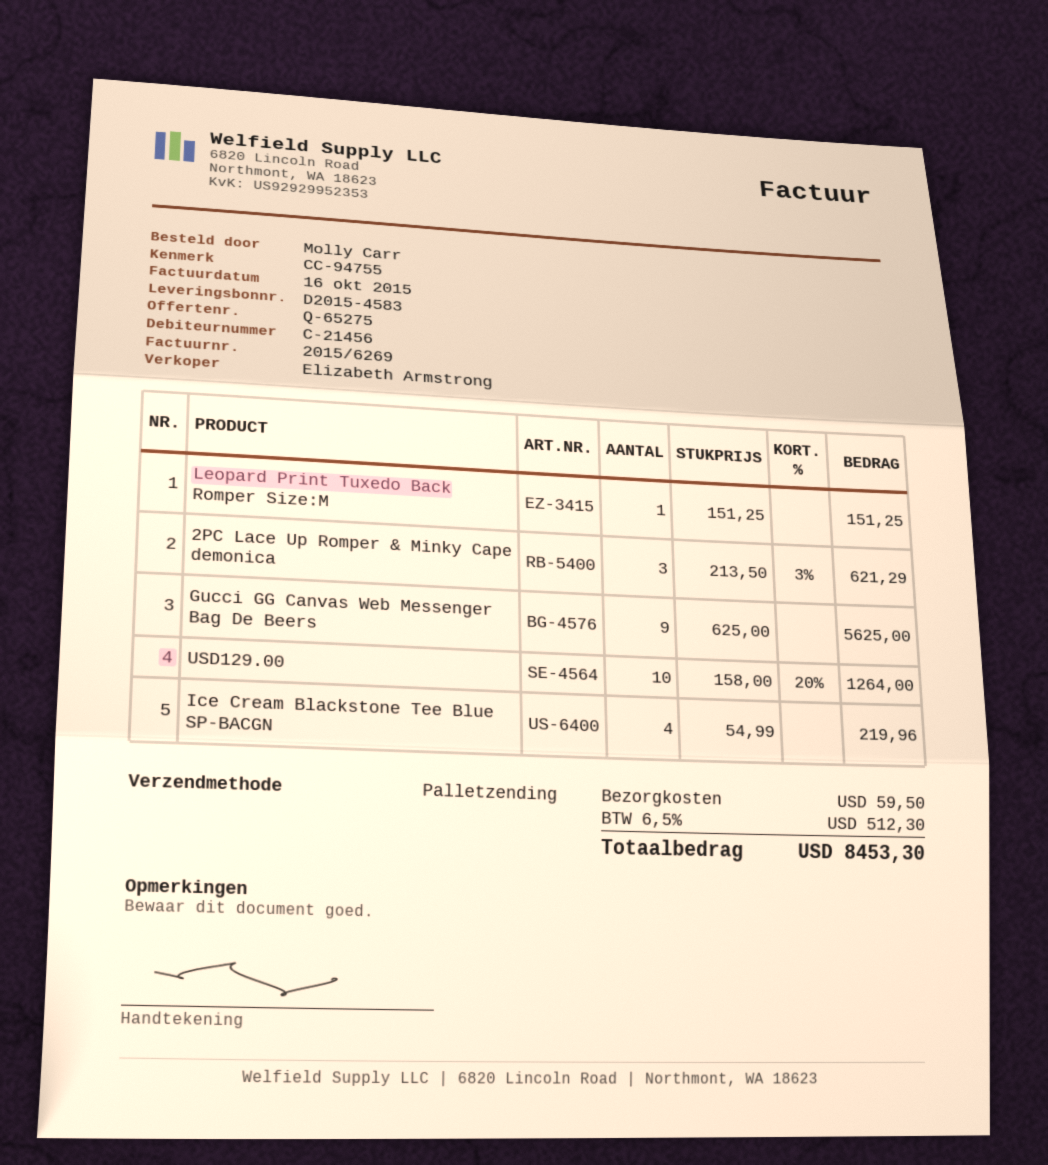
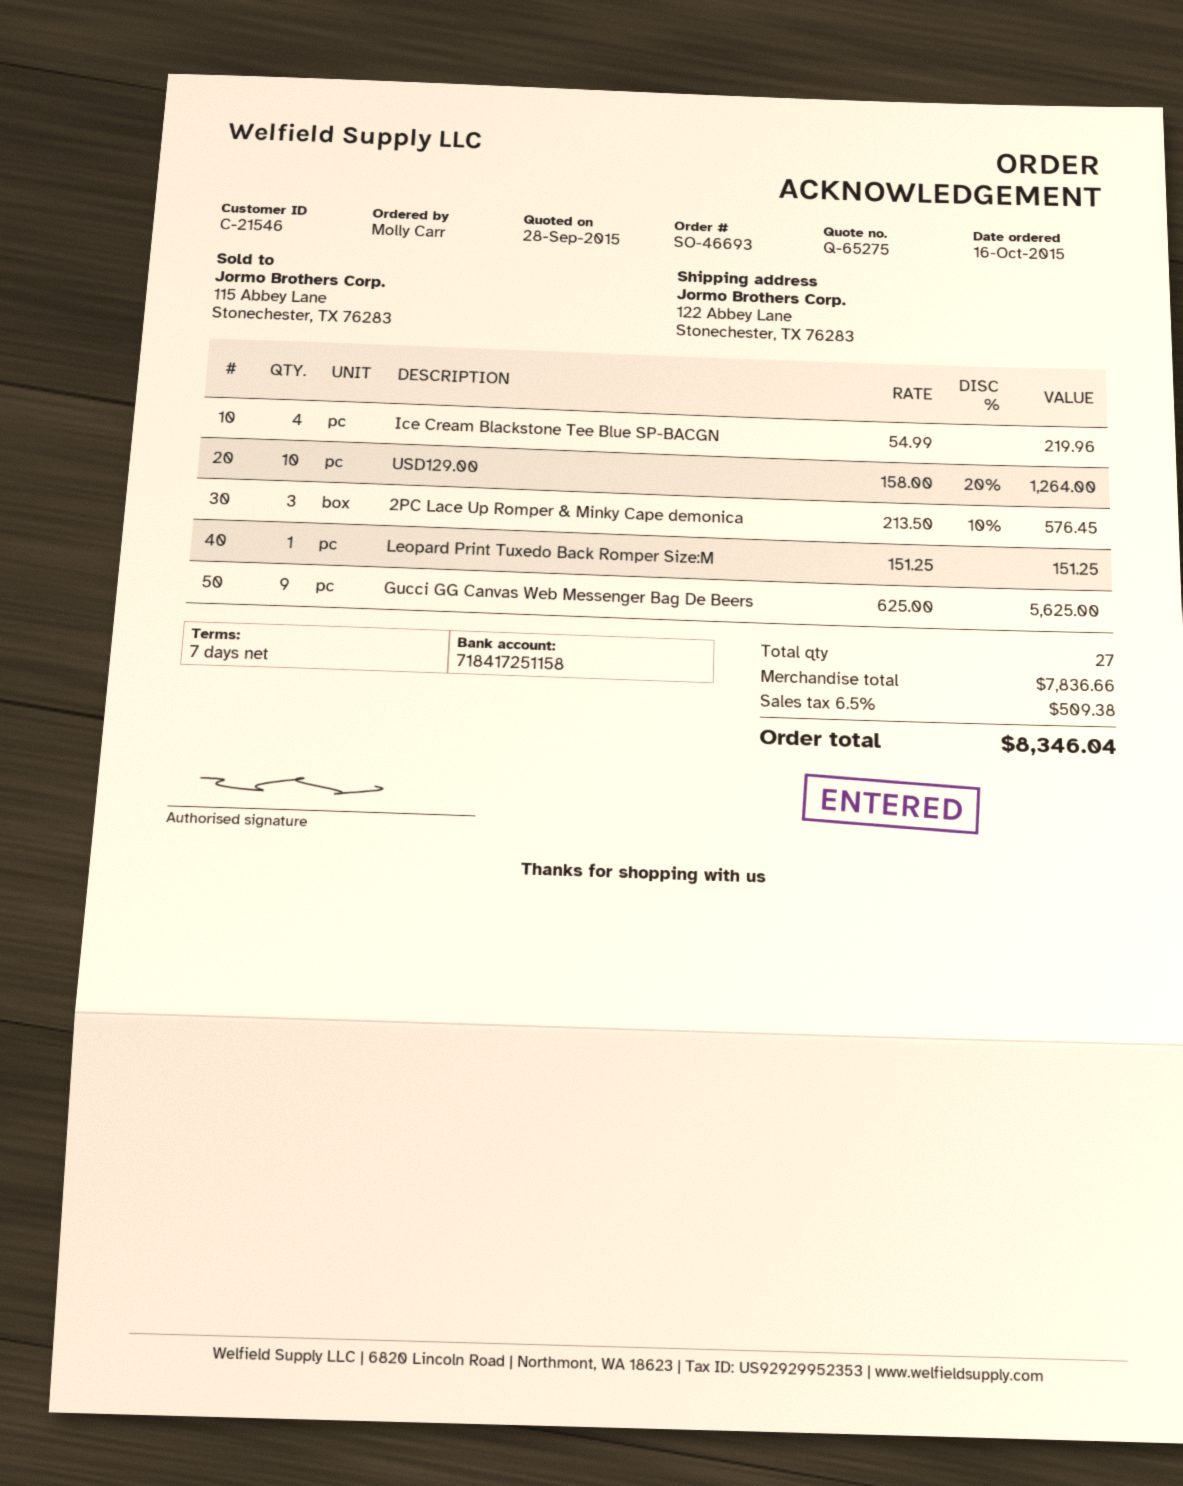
customer number: C-21456 -> C-21546
2PC Lace Up Romper & Minky Cape demonica: 3 x 213.50 - 3% = 621.29 -> 3 x 213.50 - 10% = 576.45
shipping: 59.50 -> none
tax: 6.5% = 512.30 -> 6.5% = 509.38
total: 8453.30 -> 8346.04

